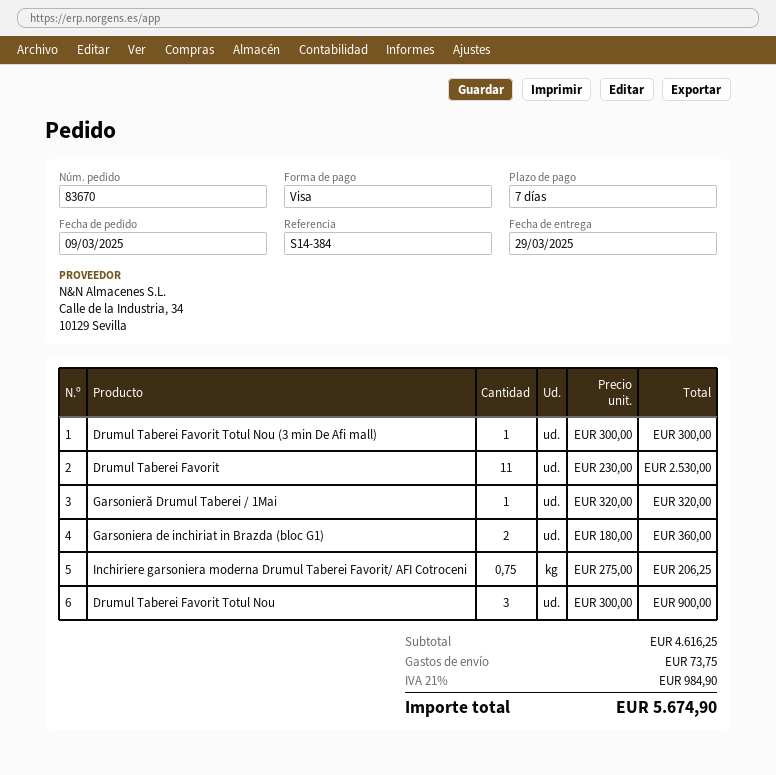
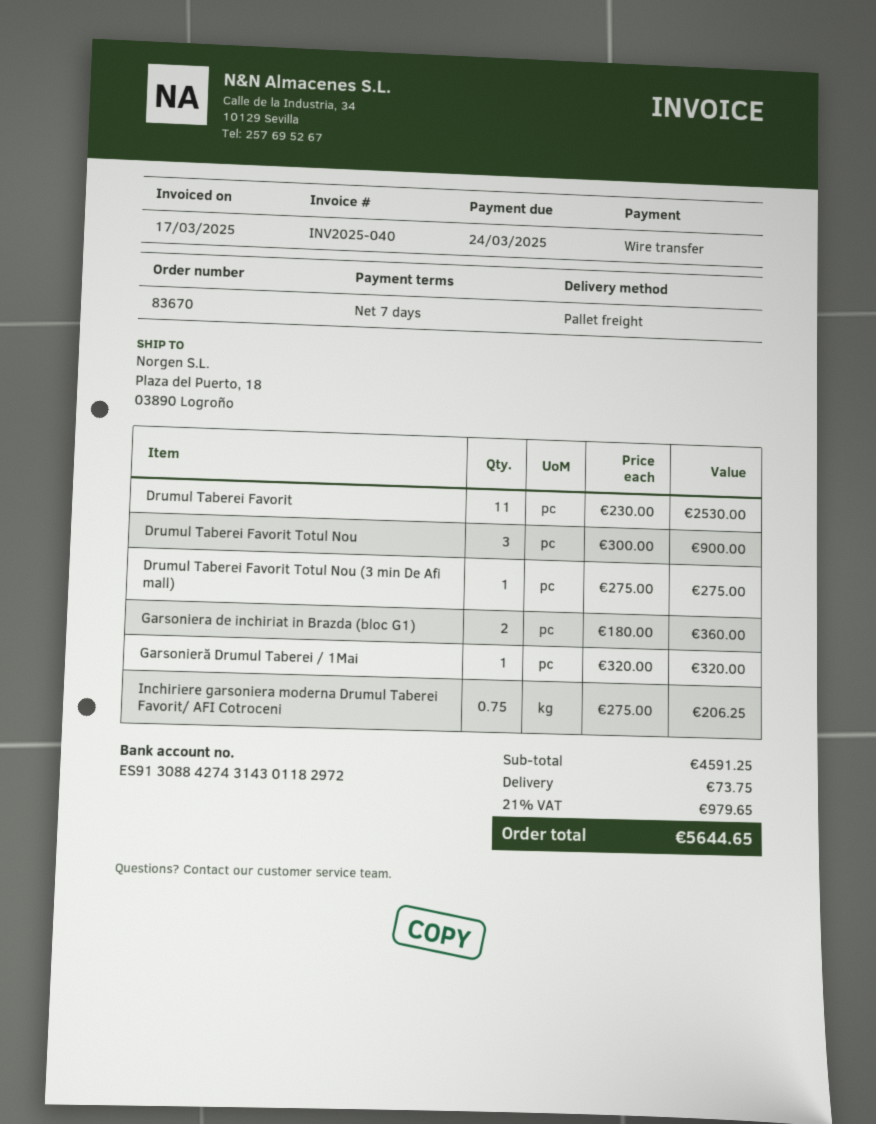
payment method: Visa -> bank transfer
Drumul Taberei Favorit Totul Nou (3 min De Afi mall): 1 x 300.00 = 300.00 -> 1 x 275.00 = 275.00
subtotal: 4616.25 -> 4591.25
tax: 21% = 984.90 -> 21% = 979.65
total: 5674.90 -> 5644.65

